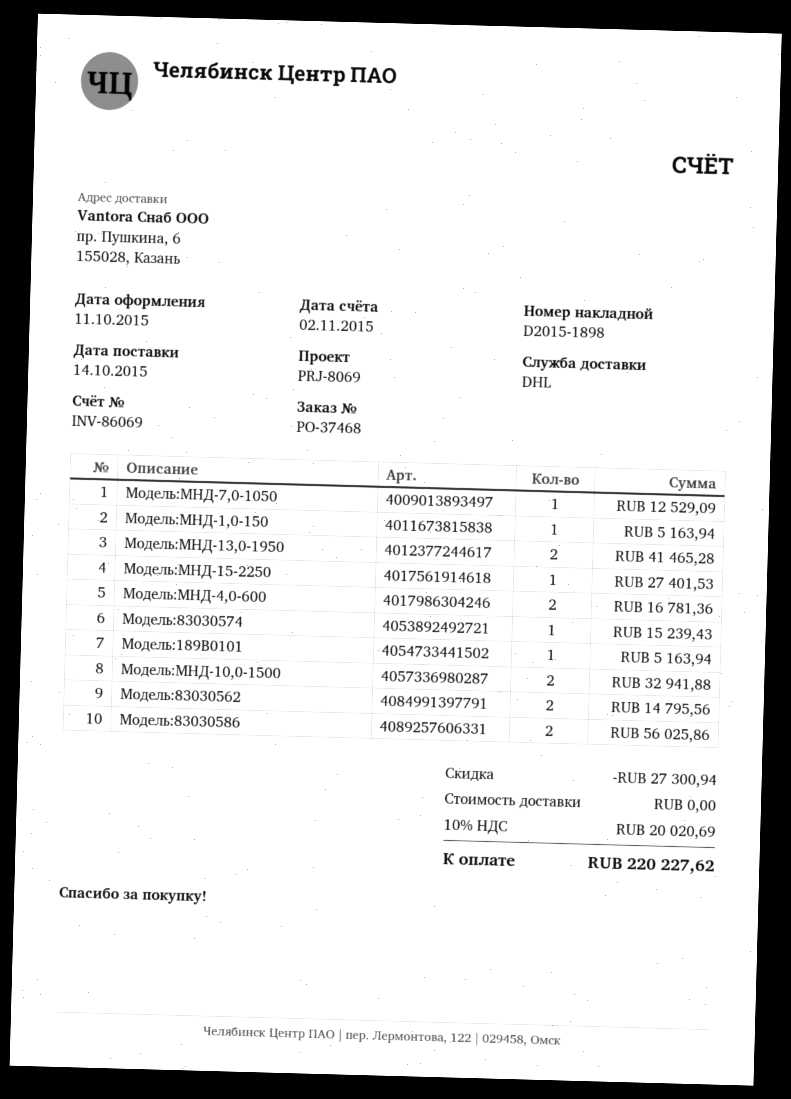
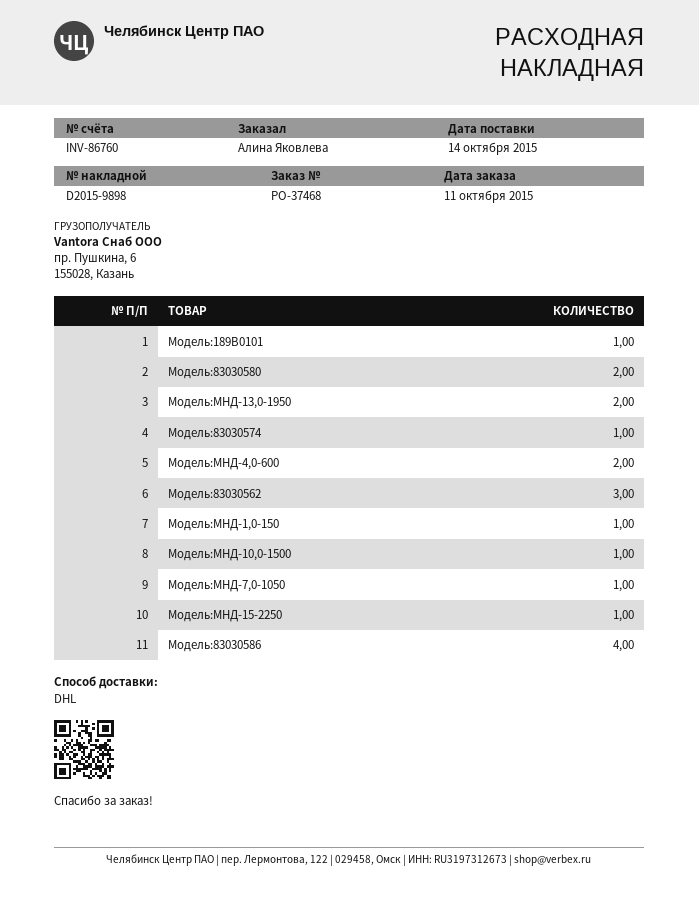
delivery note number: D2015-1898 -> D2015-9898
invoice number: INV-86069 -> INV-86760
Модель:МНД-10,0-1500: 2 -> 1
Модель:83030562: 2 -> 3
Модель:83030586: 2 -> 4
Модель:83030580: none -> 2

